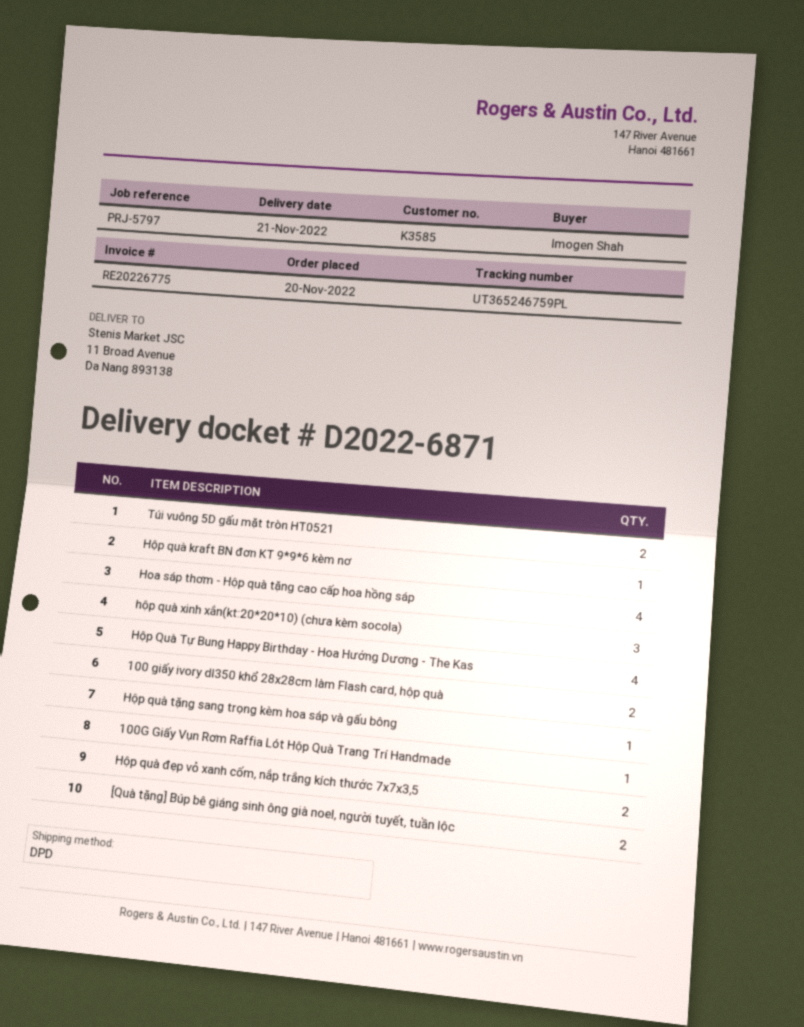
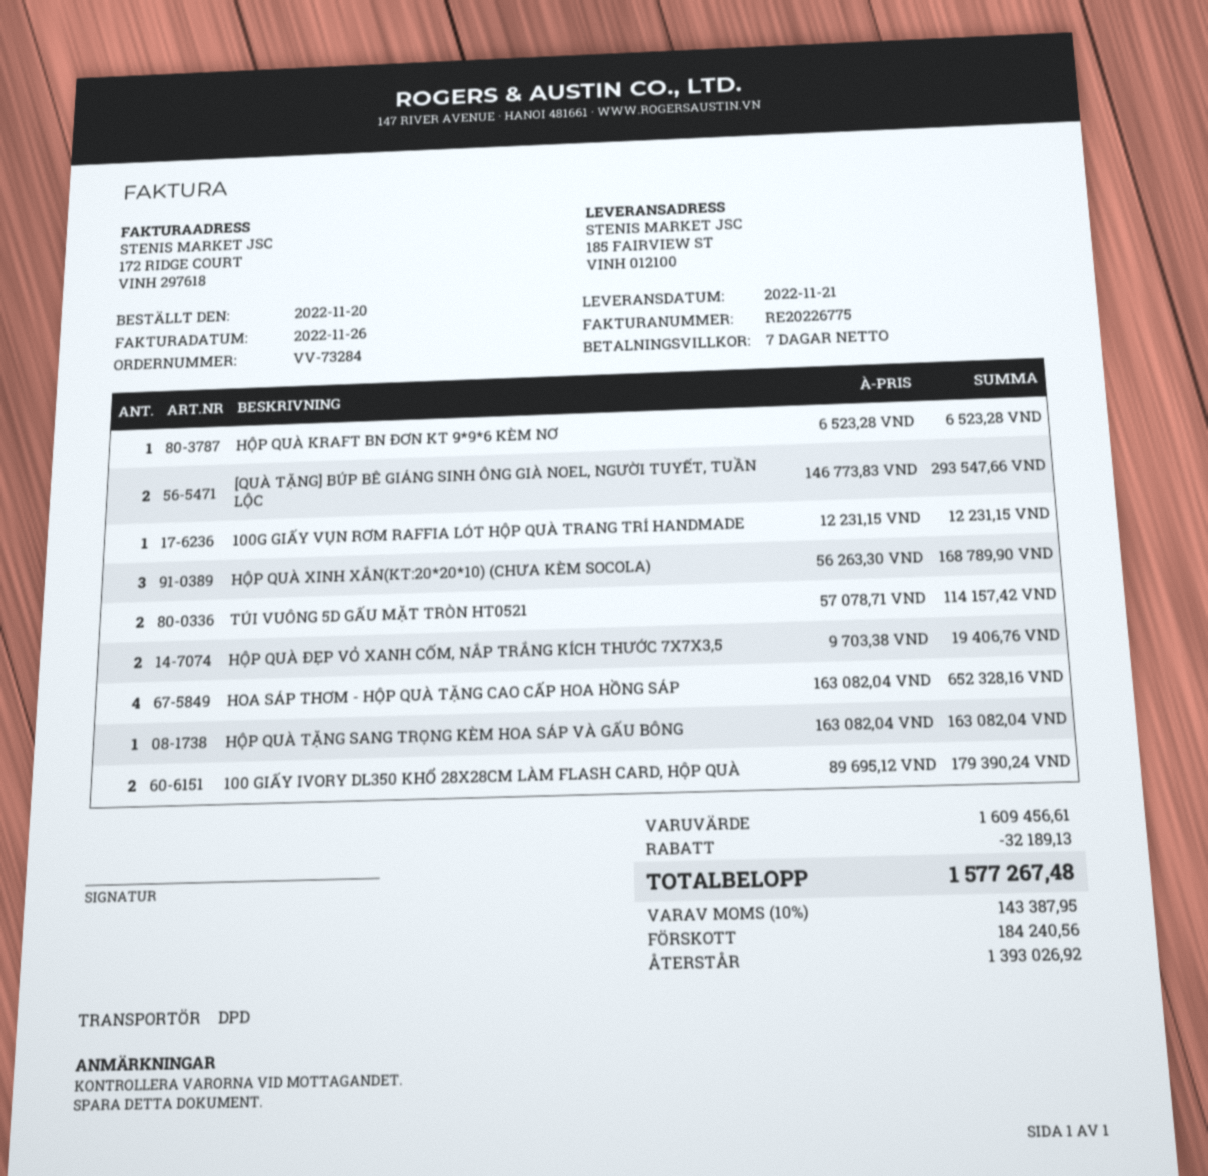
ship to: 11 Broad Avenue, Da Nang 893138 -> 185 FAIRVIEW ST, VINH 012100
Hộp Quà Tự Bung Happy Birthday - Hoa Hướng Dương - The Kas: 4 -> none

